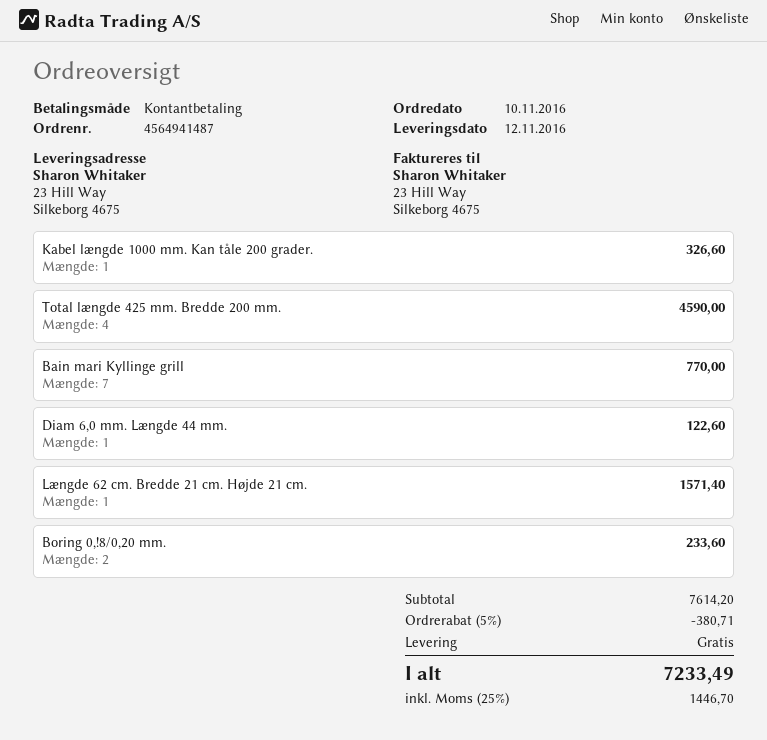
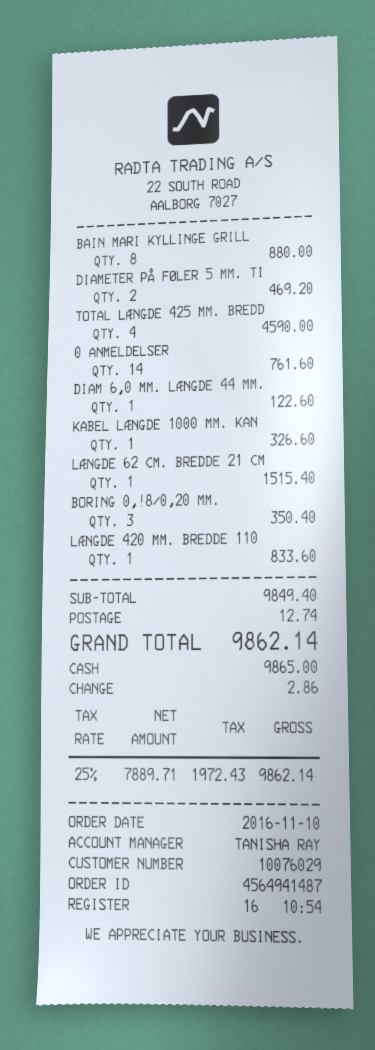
Bain mari Kyllinge grill: 7 for 770.00 -> 8 for 880.00
Længde 62 cm. Bredde 21 cm. Højde 21 cm.: 1 for 1571.40 -> 1 for 1515.40
Boring 0,!8/0,20 mm.: 2 for 233.60 -> 3 for 350.40
DIAMETER PÅ FØLER 5 MM. TI: none -> 2 for 469.20
0 ANMELDELSER: none -> 14 for 761.60
LÆNGDE 420 MM. BREDDE 110: none -> 1 for 833.60
subtotal: 7614.20 -> 9849.40
discount: 5% = 380.71 -> none
shipping: 0.00 -> 12.74
tax: 25% = 1446.70 -> 25% = 1972.43
total: 7233.49 -> 9862.14

